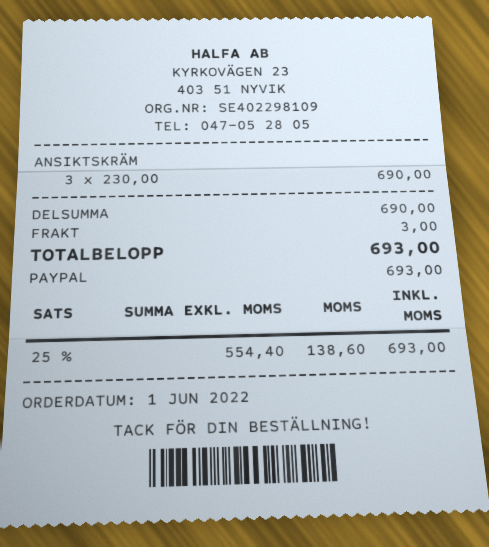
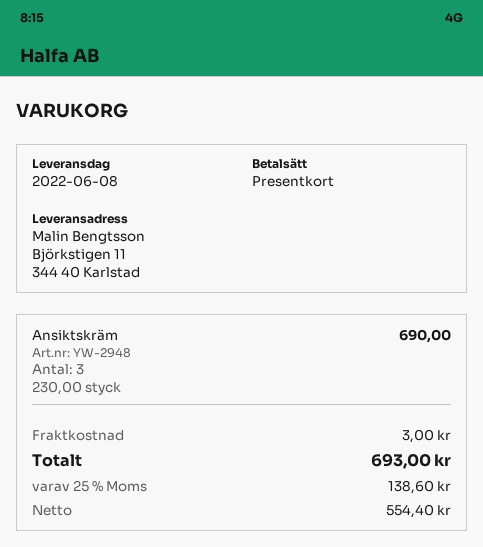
payment method: PayPal -> gift card

